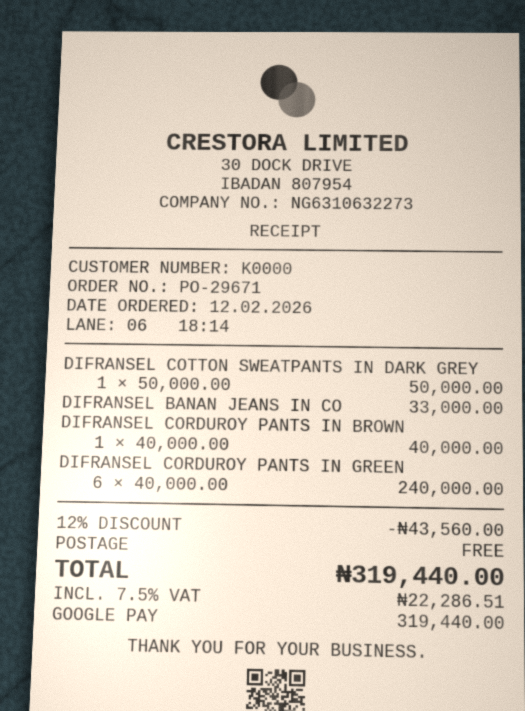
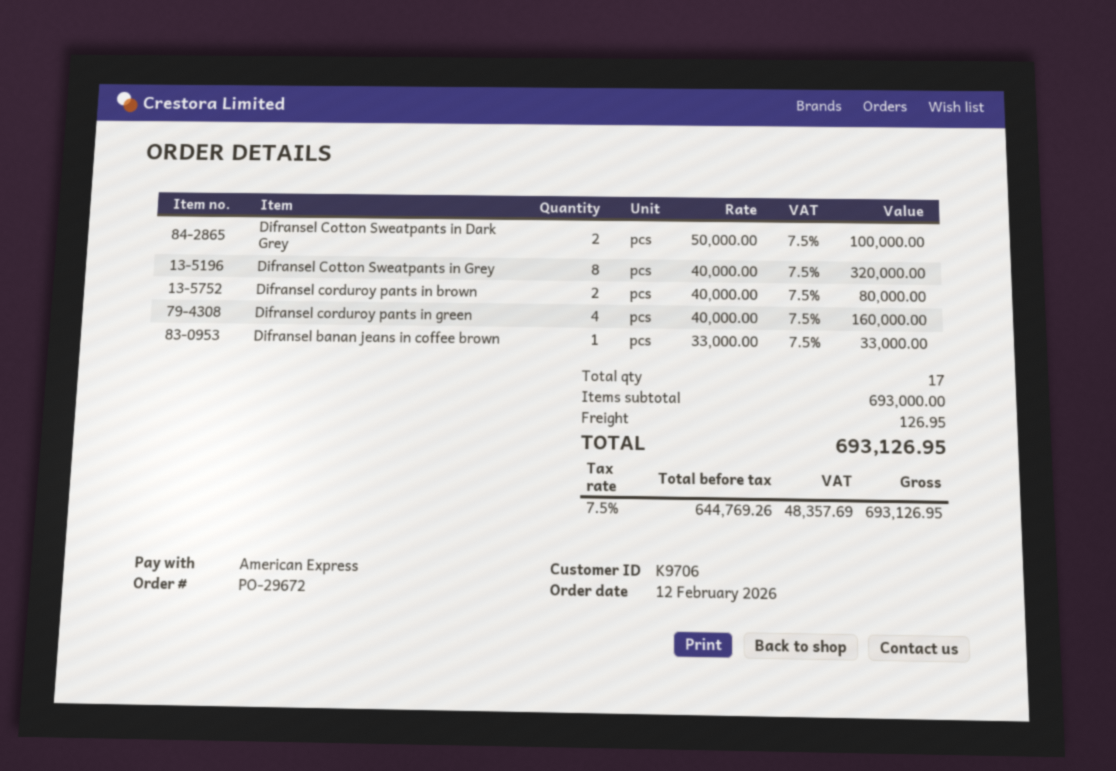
order number: PO-29671 -> PO-29672
customer number: K0000 -> K9706
payment method: Google Pay -> American Express
DIFRANSEL COTTON SWEATPANTS IN DARK GREY: 1 x 50000.00 = 50000.00 -> 2 x 50000.00 = 100000.00
DIFRANSEL CORDUROY PANTS IN BROWN: 1 x 40000.00 = 40000.00 -> 2 x 40000.00 = 80000.00
DIFRANSEL CORDUROY PANTS IN GREEN: 6 x 40000.00 = 240000.00 -> 4 x 40000.00 = 160000.00
Difransel Cotton Sweatpants in Grey: none -> 8 x 40000.00 = 320000.00
discount: 12% = 43560.00 -> none
shipping: 0.00 -> 126.95
tax: 7.5% = 22286.51 -> 7.5% = 48357.69
total: 319440.00 -> 693126.95

